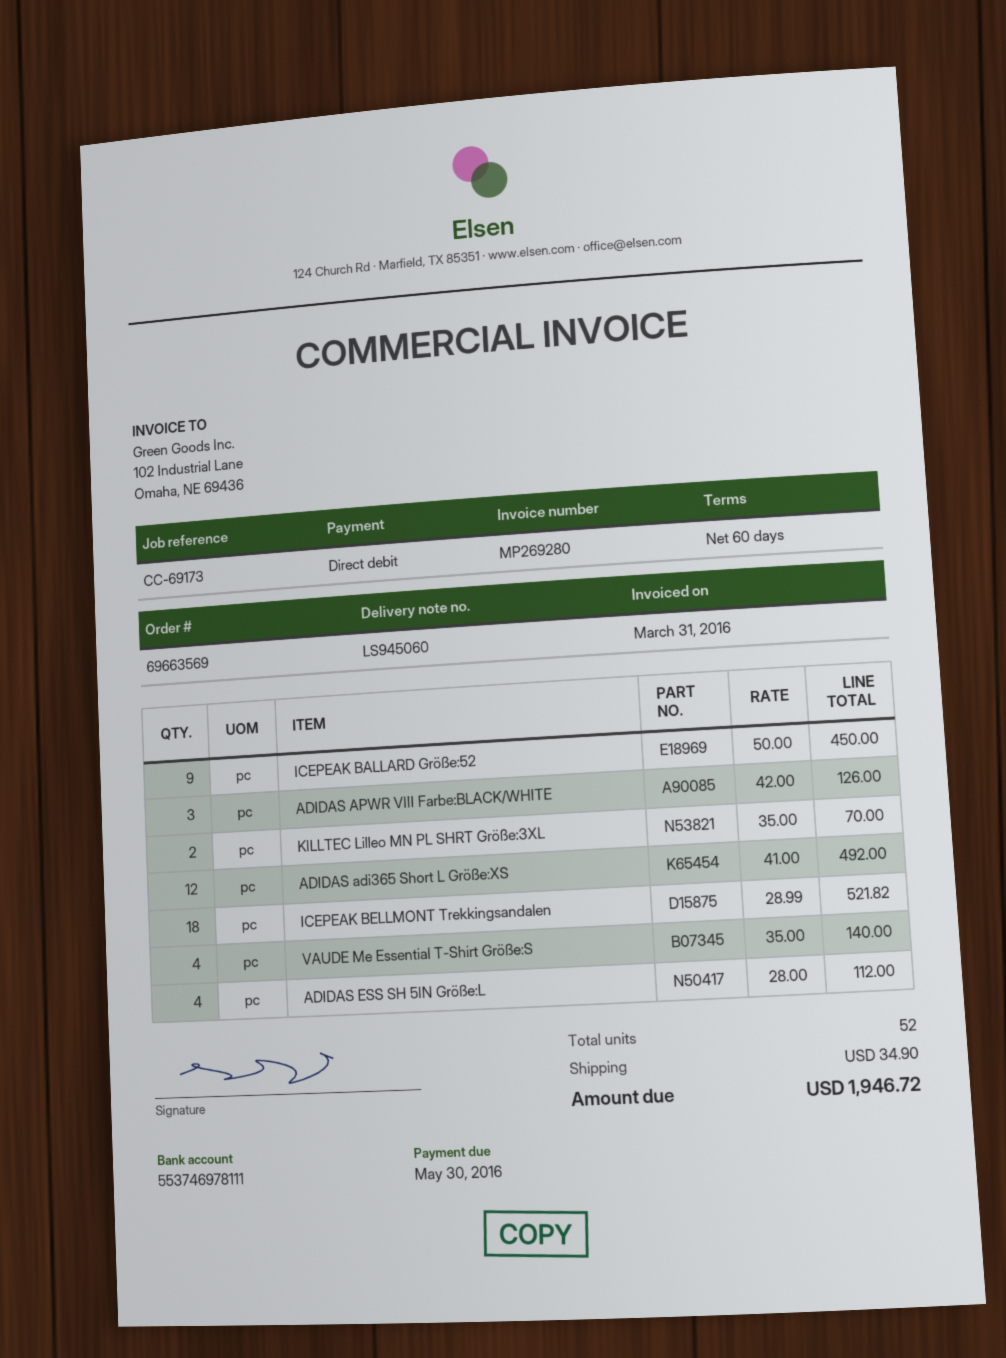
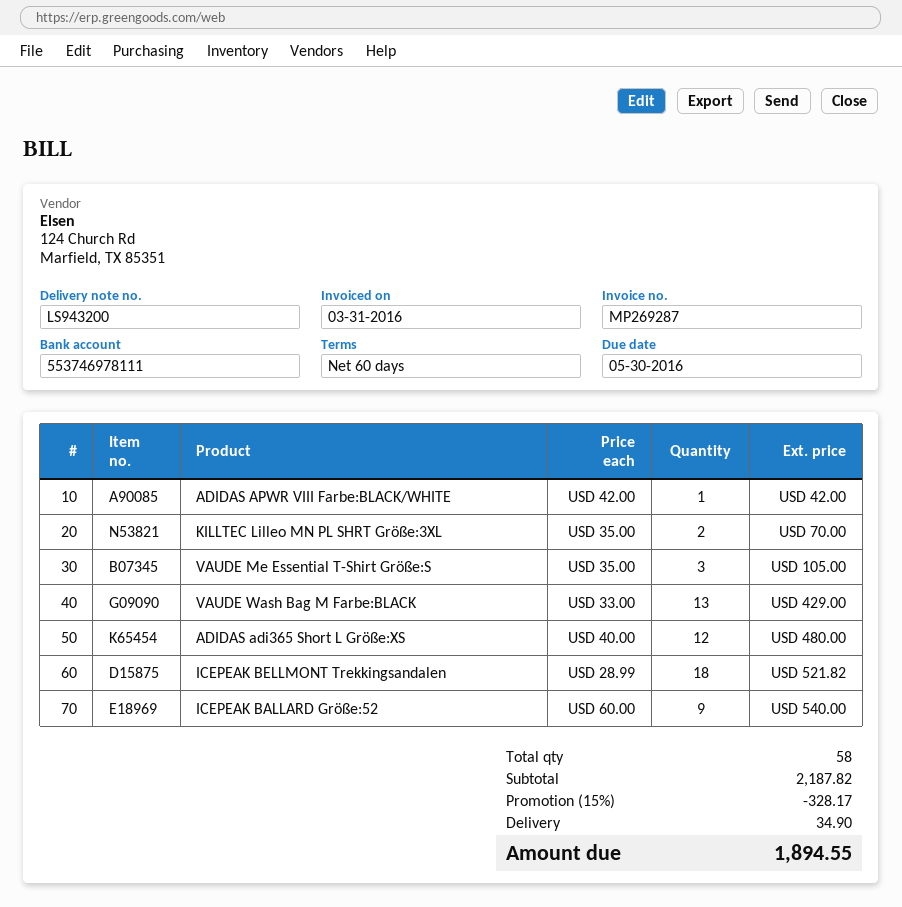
delivery note number: LS945060 -> LS943200
invoice number: MP269280 -> MP269287
ICEPEAK BALLARD Größe:52: 9 x 50.00 = 450.00 -> 9 x 60.00 = 540.00
ADIDAS APWR VIII Farbe:BLACK/WHITE: 3 x 42.00 = 126.00 -> 1 x 42.00 = 42.00
ADIDAS adi365 Short L Größe:XS: 12 x 41.00 = 492.00 -> 12 x 40.00 = 480.00
VAUDE Me Essential T-Shirt Größe:S: 4 x 35.00 = 140.00 -> 3 x 35.00 = 105.00
ADIDAS ESS SH 5IN Größe:L: 4 x 28.00 = 112.00 -> none
VAUDE Wash Bag M Farbe:BLACK: none -> 13 x 33.00 = 429.00
total quantity: 52 -> 58
discount: none -> 15% = 328.17
total: 1946.72 -> 1894.55

